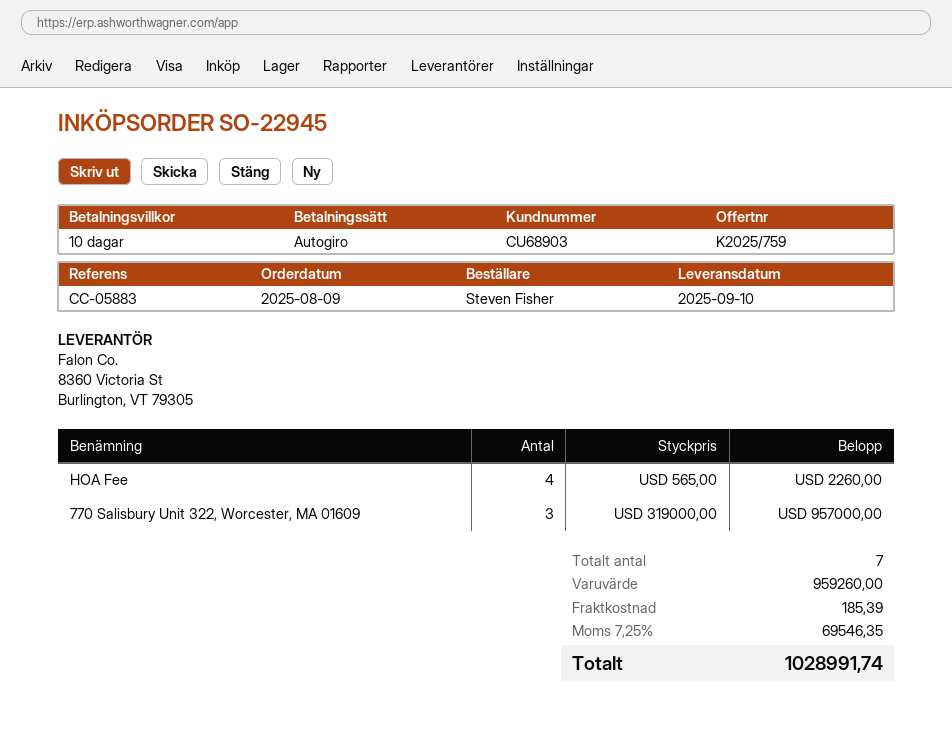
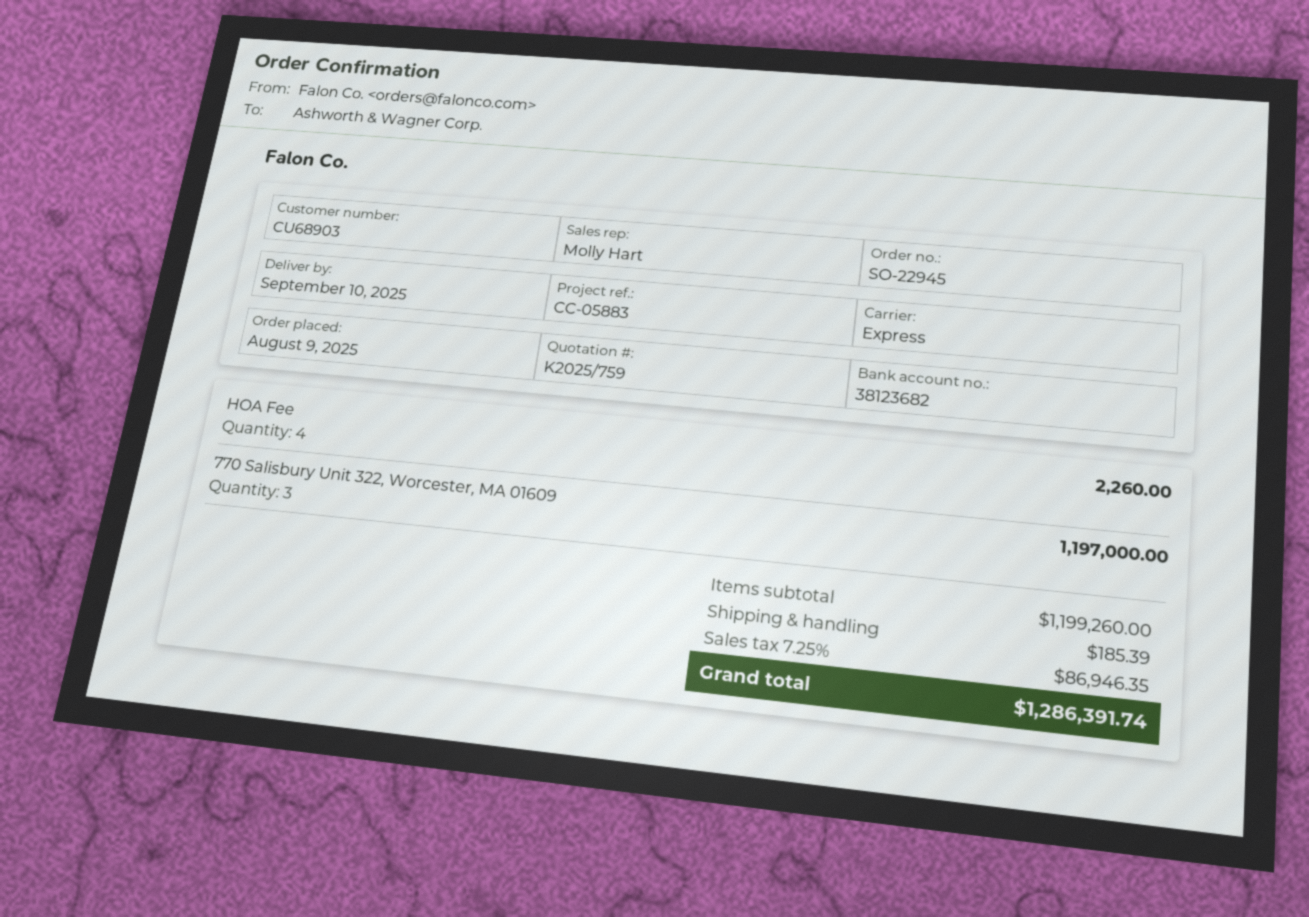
770 Salisbury Unit 322, Worcester, MA 01609: 3 for 957000.00 -> 3 for 1197000.00
subtotal: 959260.00 -> 1199260.00
tax: 7.25% = 69546.35 -> 7.25% = 86946.35
total: 1028991.74 -> 1286391.74

